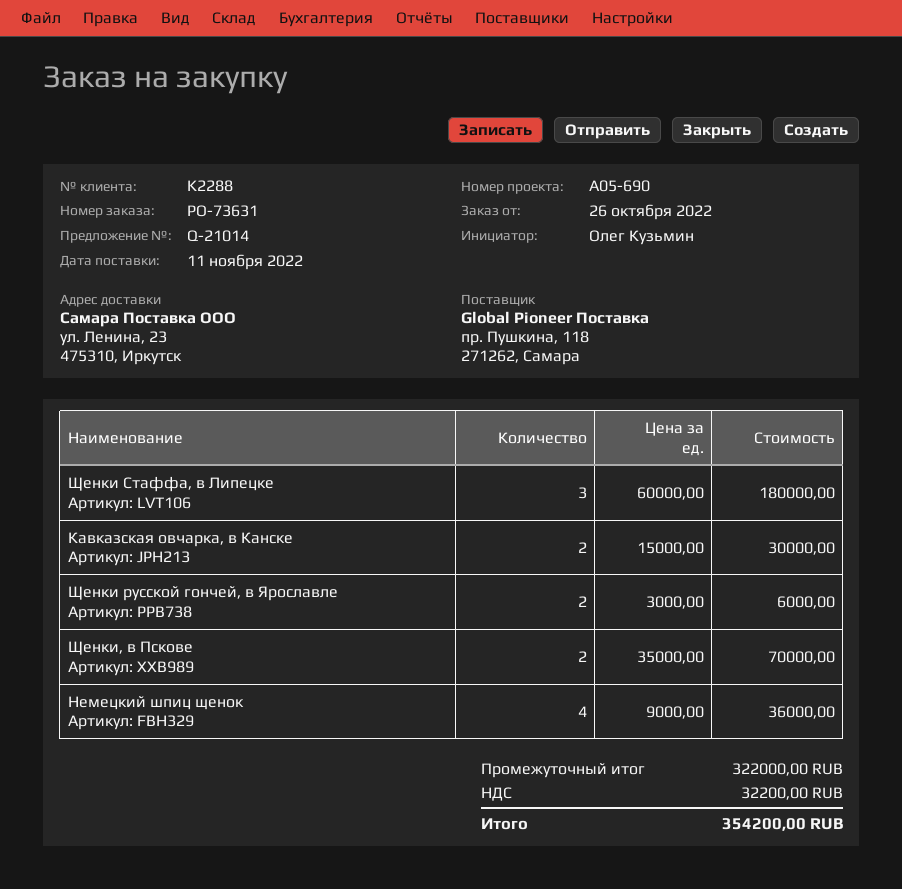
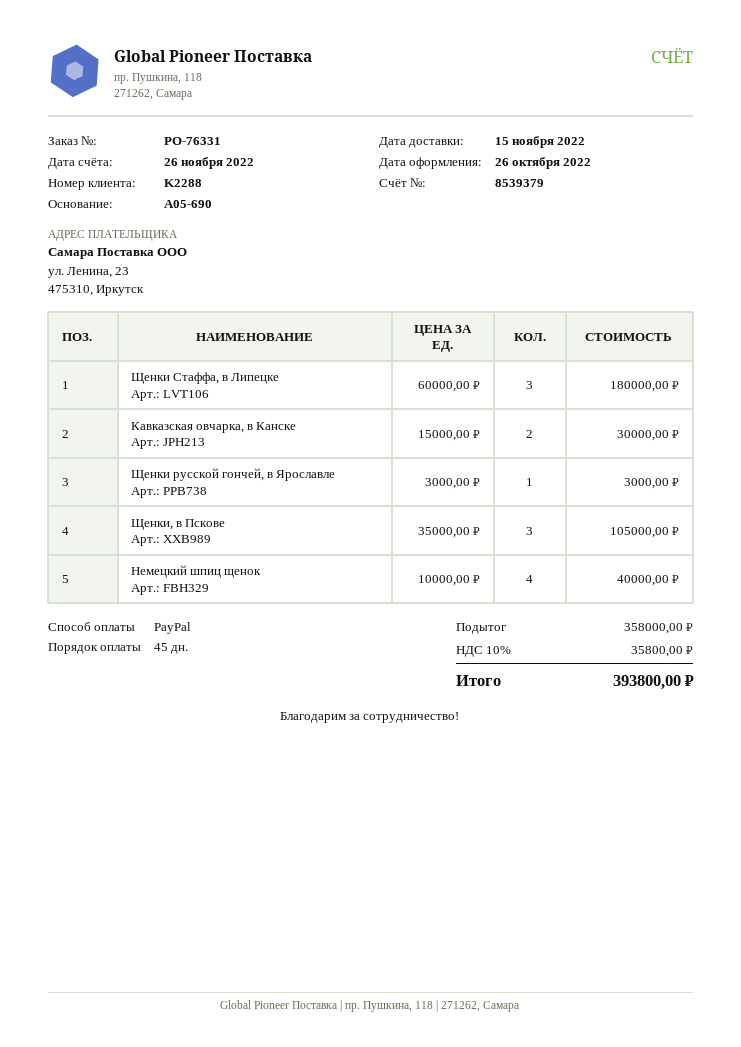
order number: PO-73631 -> PO-76331
delivery date: 2022-11-11 -> 2022-11-15
Щенки русской гончей, в Ярославле: 2 x 3000.00 = 6000.00 -> 1 x 3000.00 = 3000.00
Щенки, в Пскове: 2 x 35000.00 = 70000.00 -> 3 x 35000.00 = 105000.00
Немецкий шпиц щенок: 4 x 9000.00 = 36000.00 -> 4 x 10000.00 = 40000.00
subtotal: 322000.00 -> 358000.00
tax: 32200.00 -> 35800.00
total: 354200.00 -> 393800.00

